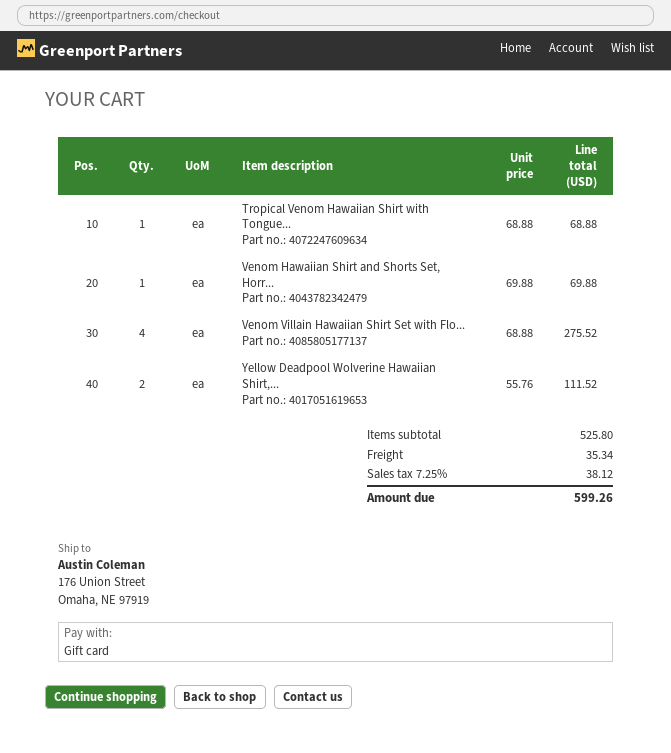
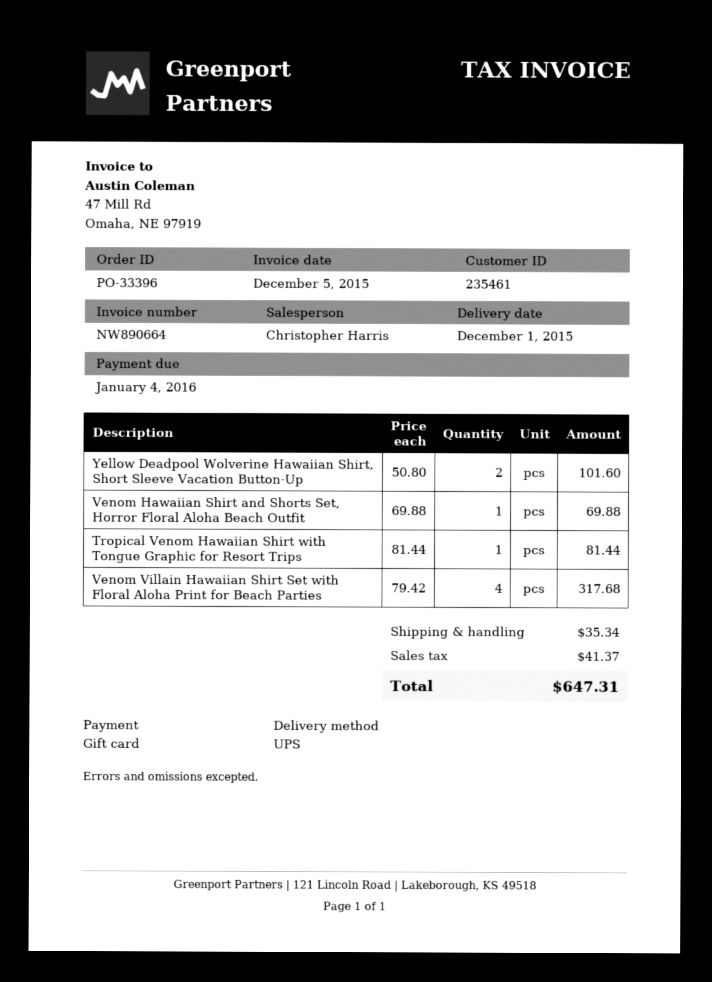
Tropical Venom Hawaiian Shirt with Tongue...: 1 x 68.88 = 68.88 -> 1 x 81.44 = 81.44
Venom Villain Hawaiian Shirt Set with Flo...: 4 x 68.88 = 275.52 -> 4 x 79.42 = 317.68
Yellow Deadpool Wolverine Hawaiian Shirt,...: 2 x 55.76 = 111.52 -> 2 x 50.80 = 101.60
tax: 38.12 -> 41.37
total: 599.26 -> 647.31

